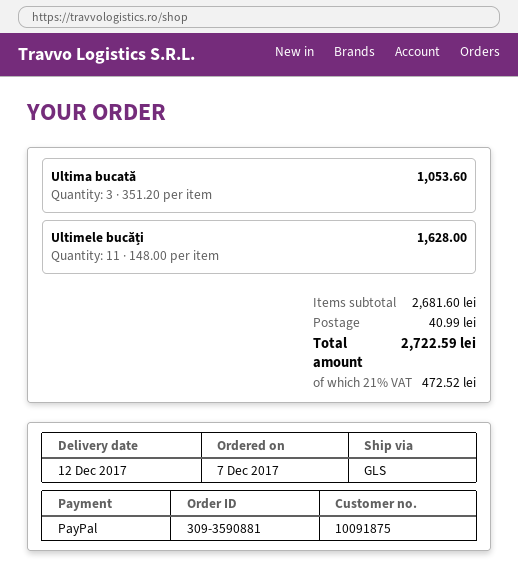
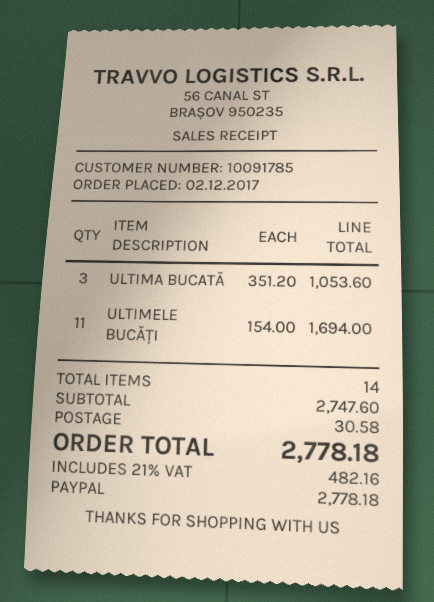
order date: 2017-12-07 -> 2017-12-02
customer number: 10091875 -> 10091785
Ultimele bucăți: 11 x 148.00 = 1628.00 -> 11 x 154.00 = 1694.00
subtotal: 2681.60 -> 2747.60
shipping: 40.99 -> 30.58
tax: 21% = 472.52 -> 21% = 482.16
total: 2722.59 -> 2778.18

